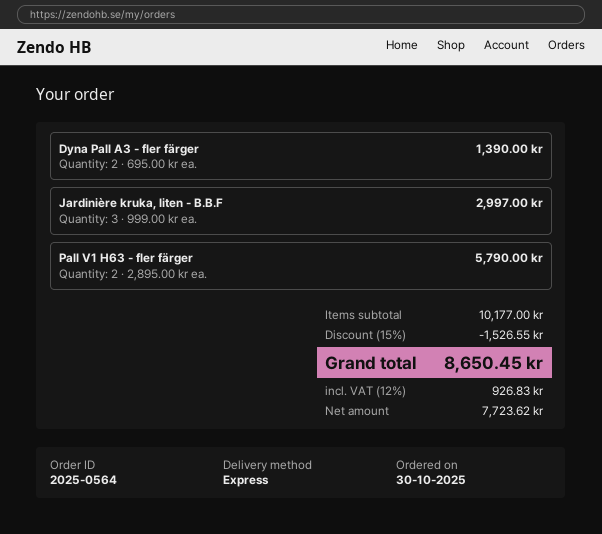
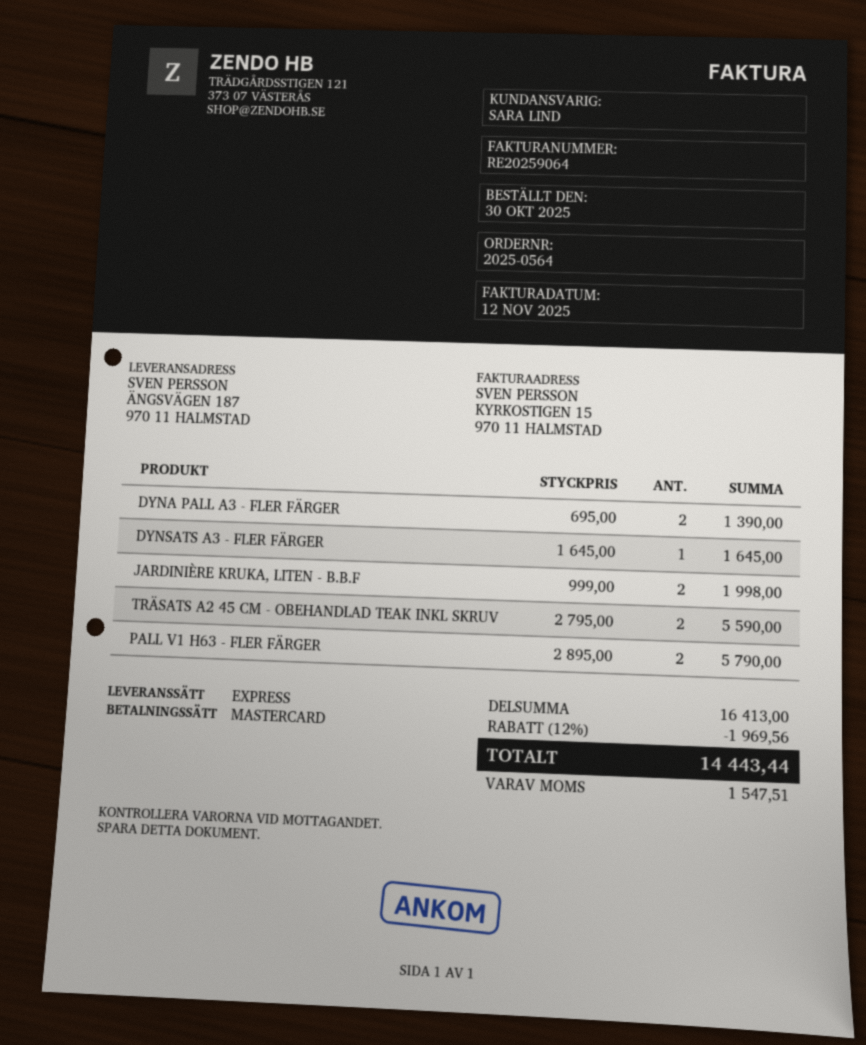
Jardinière kruka, liten - B.B.F: 3 x 999.00 = 2997.00 -> 2 x 999.00 = 1998.00
DYNSATS A3 - FLER FÄRGER: none -> 1 x 1645.00 = 1645.00
TRÄSATS A2 45 CM - OBEHANDLAD TEAK INKL SKRUV: none -> 2 x 2795.00 = 5590.00
subtotal: 10177.00 -> 16413.00
discount: 15% = 1526.55 -> 12% = 1969.56
tax: 926.83 -> 1547.51
total: 8650.45 -> 14443.44

